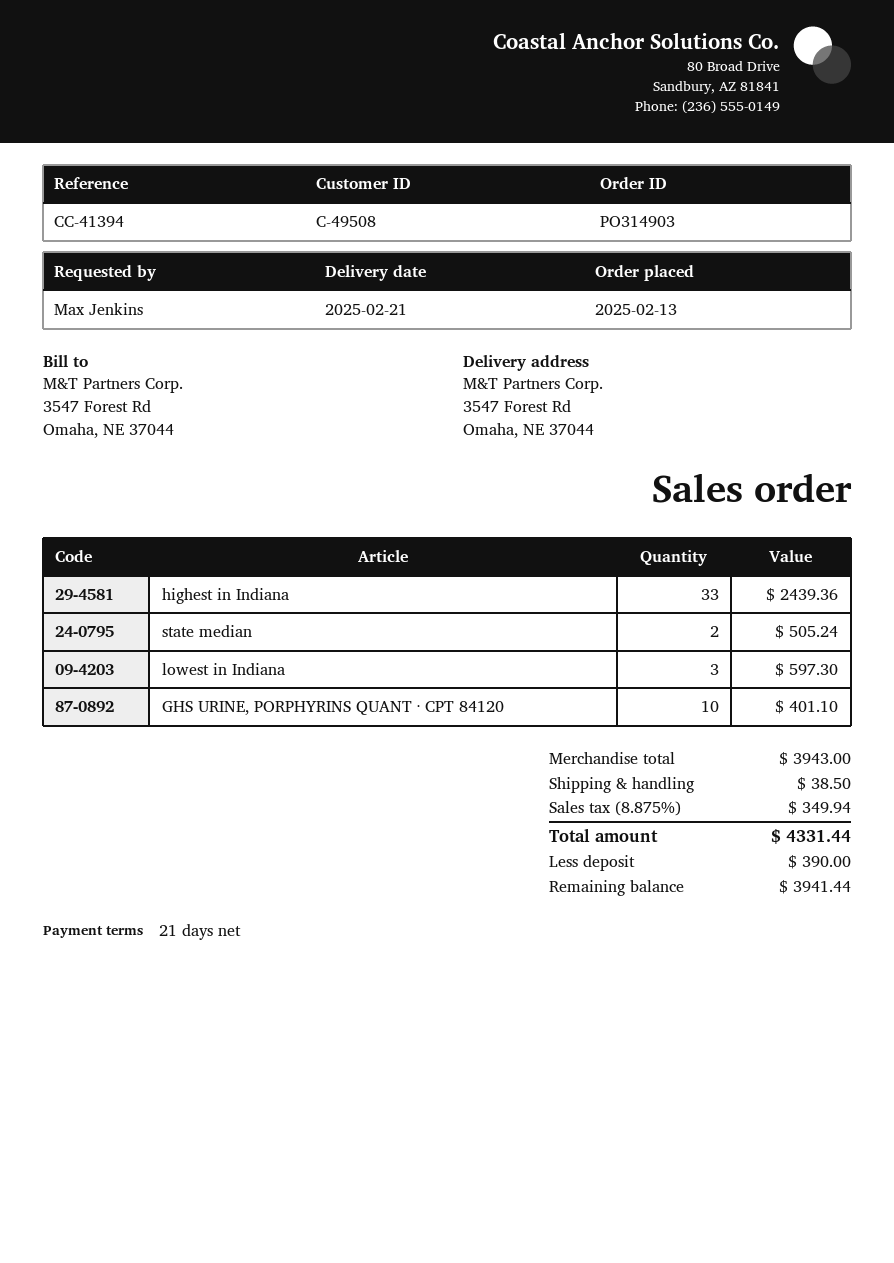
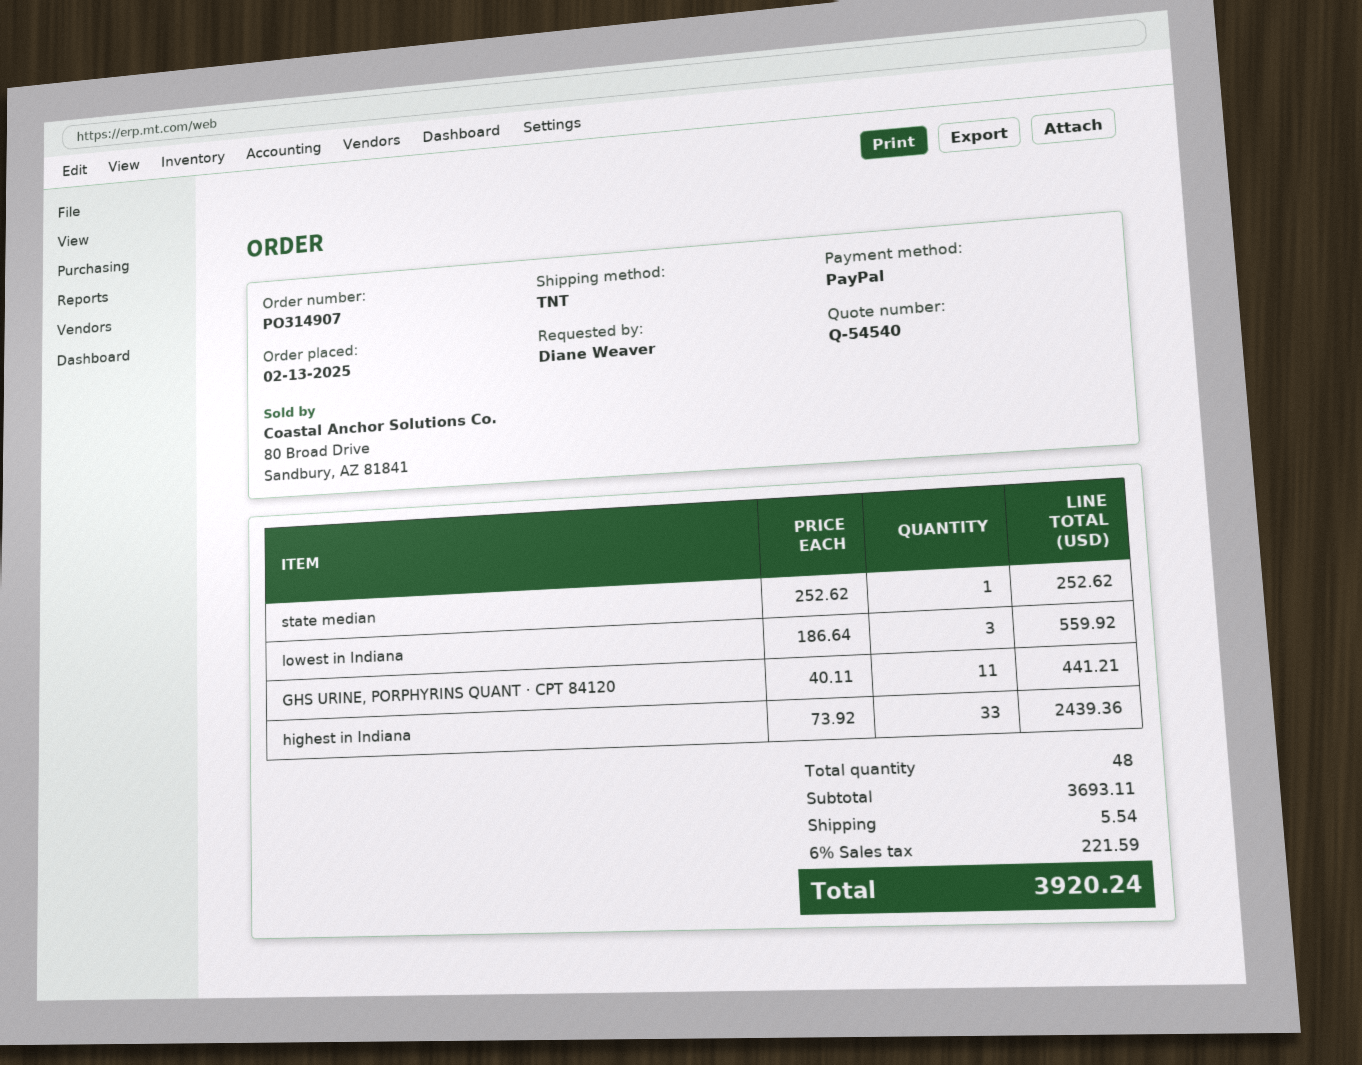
order number: PO314903 -> PO314907
ordered by: Max Jenkins -> Diane Weaver
state median: 2 for 505.24 -> 1 for 252.62
lowest in Indiana: 3 for 597.30 -> 3 for 559.92
GHS URINE, PORPHYRINS QUANT · CPT 84120: 10 for 401.10 -> 11 for 441.21
subtotal: 3943.00 -> 3693.11
shipping: 38.50 -> 5.54
tax: 8.875% = 349.94 -> 6% = 221.59
total: 4331.44 -> 3920.24

